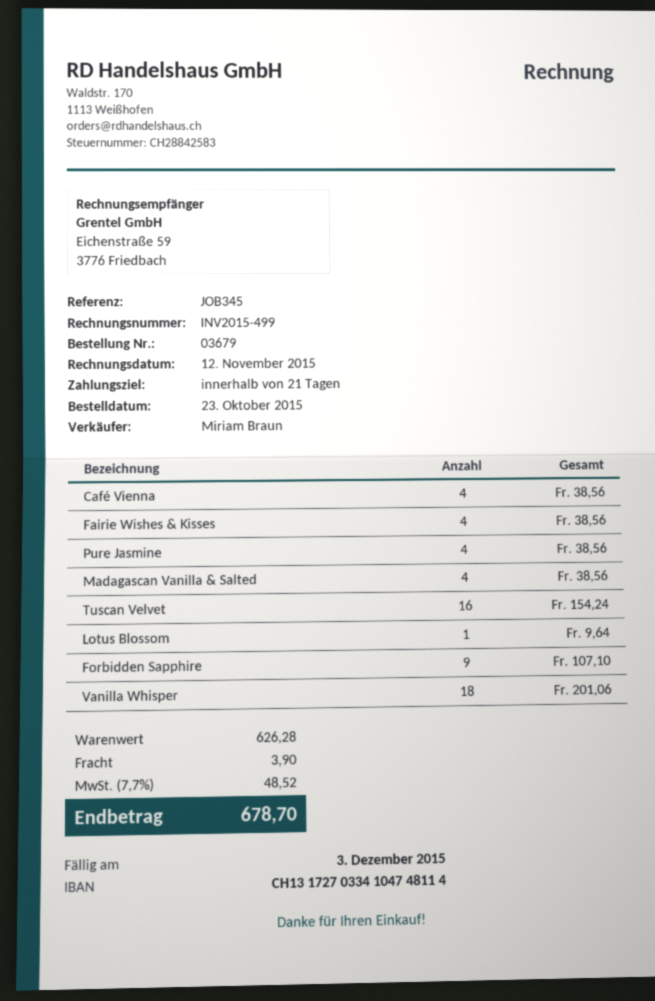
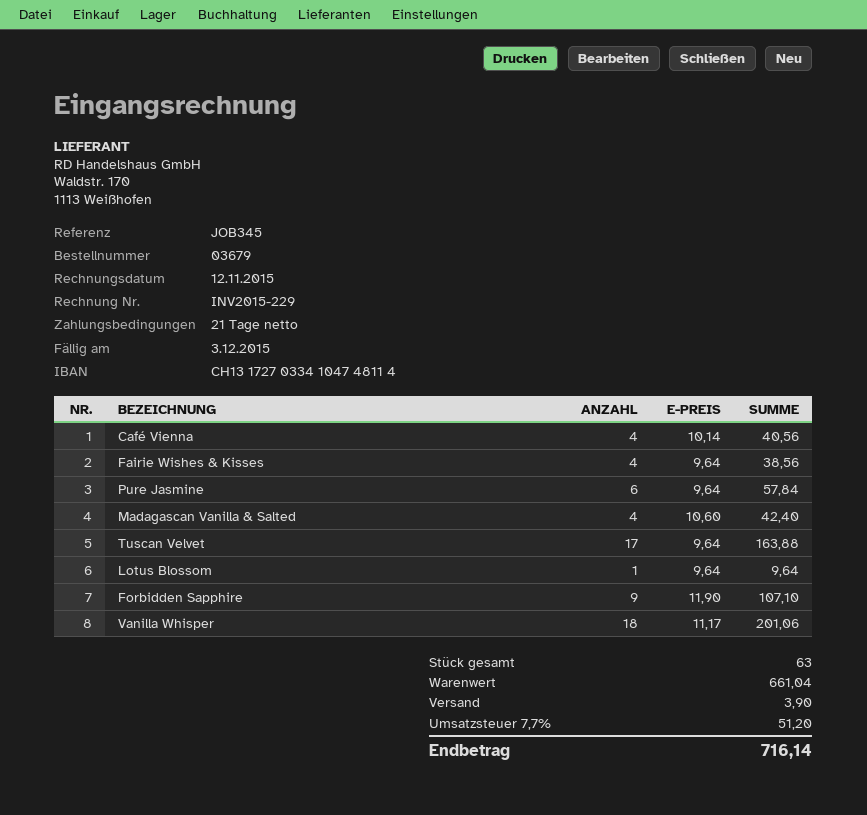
invoice number: INV2015-499 -> INV2015-229
Café Vienna: 4 for 38.56 -> 4 for 40.56
Pure Jasmine: 4 for 38.56 -> 6 for 57.84
Madagascan Vanilla & Salted: 4 for 38.56 -> 4 for 42.40
Tuscan Velvet: 16 for 154.24 -> 17 for 163.88
subtotal: 626.28 -> 661.04
tax: 7.7% = 48.52 -> 7.7% = 51.20
total: 678.70 -> 716.14

